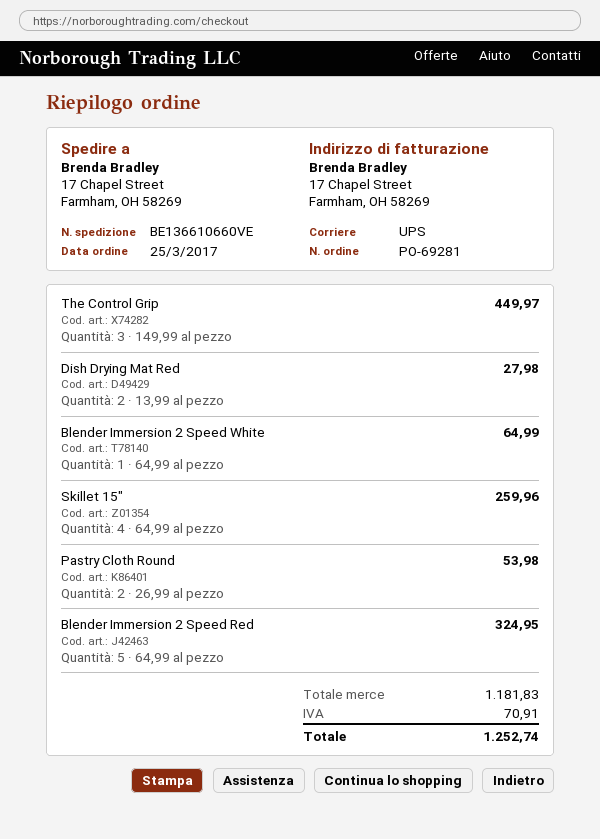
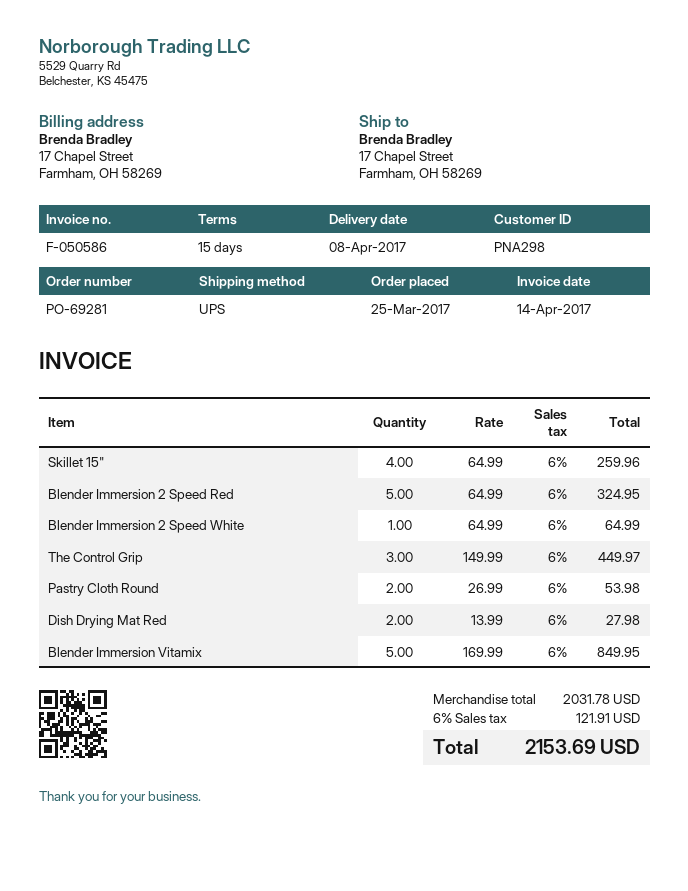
Blender Immersion Vitamix: none -> 5 x 169.99 = 849.95
subtotal: 1181.83 -> 2031.78
tax: 70.91 -> 121.91
total: 1252.74 -> 2153.69

